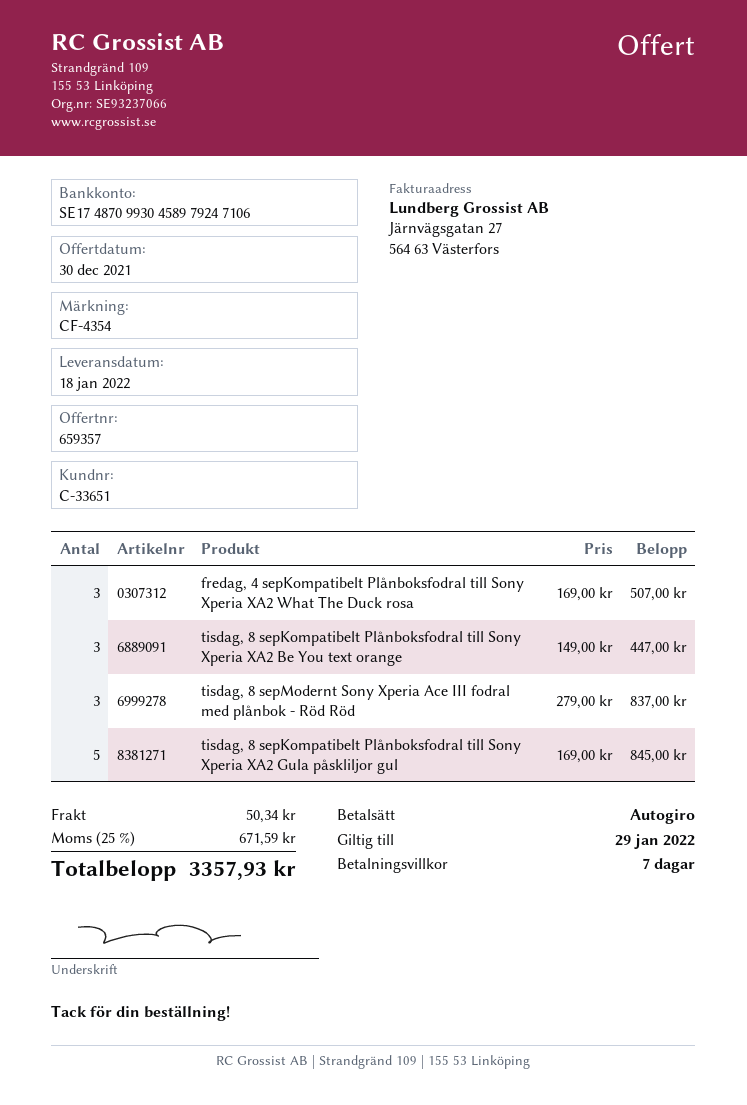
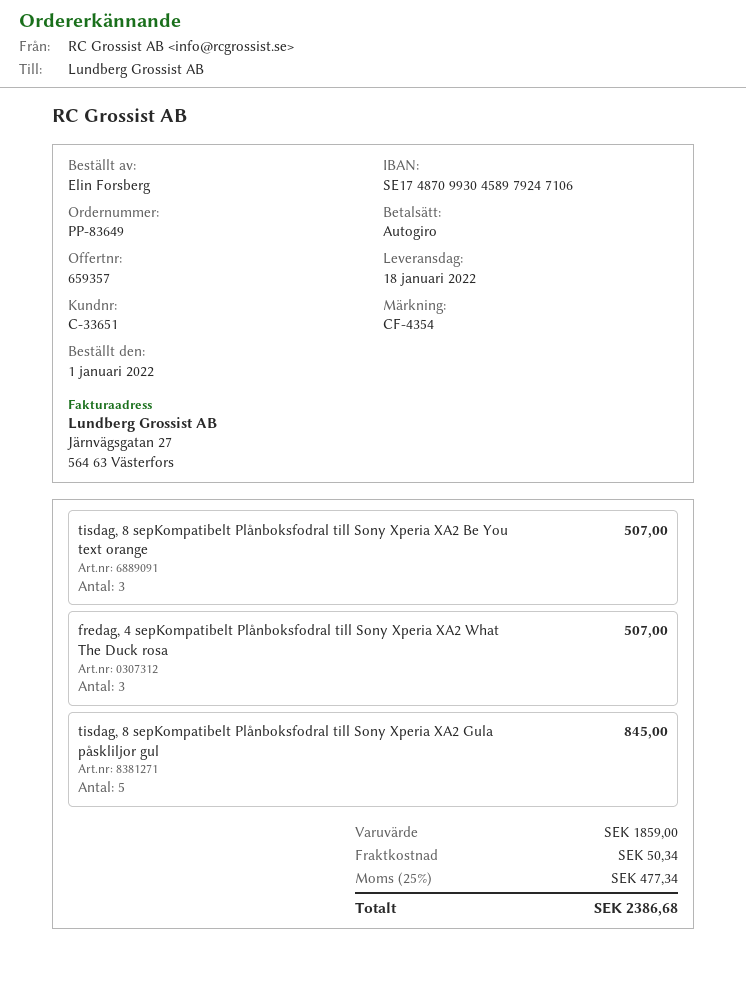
tisdag, 8 sepKompatibelt Plånboksfodral till Sony Xperia XA2 Be You text orange: 3 for 447.00 -> 3 for 507.00
tisdag, 8 sepModernt Sony Xperia Ace III fodral med plånbok - Röd Röd: 3 for 837.00 -> none
tax: 25% = 671.59 -> 25% = 477.34
total: 3357.93 -> 2386.68

